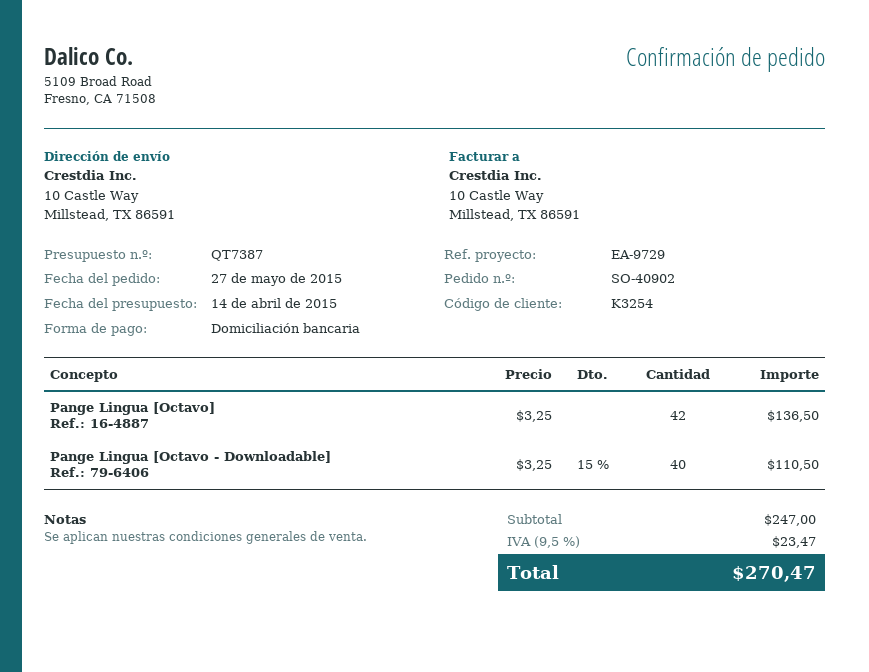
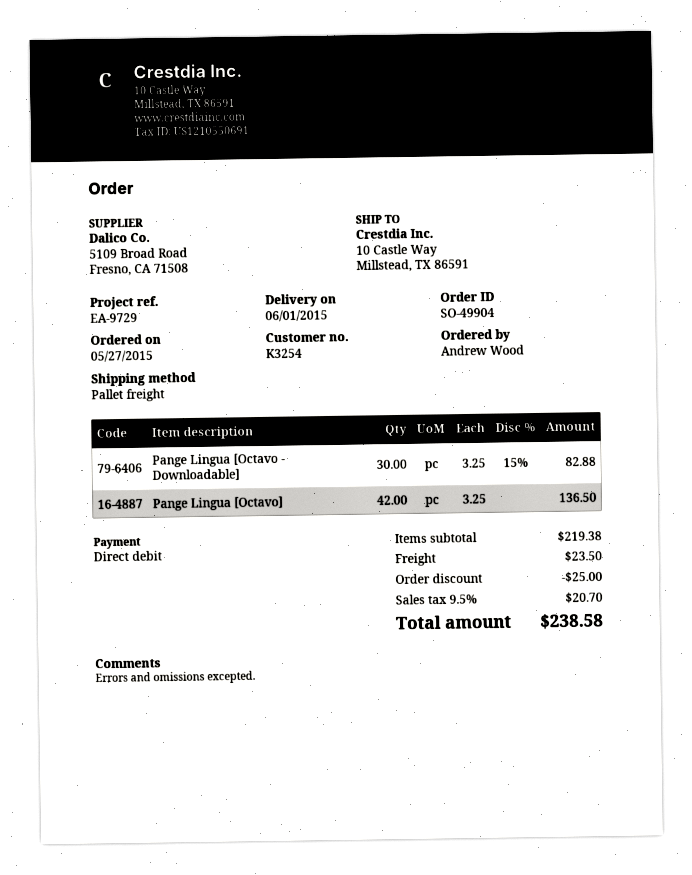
order number: SO-40902 -> SO-49904
Pange Lingua [Octavo - Downloadable]: 40 x 3.25 - 15% = 110.50 -> 30 x 3.25 - 15% = 82.88
subtotal: 247.00 -> 219.38
discount: none -> 25.00
shipping: none -> 23.50
tax: 9.5% = 23.47 -> 9.5% = 20.70
total: 270.47 -> 238.58

